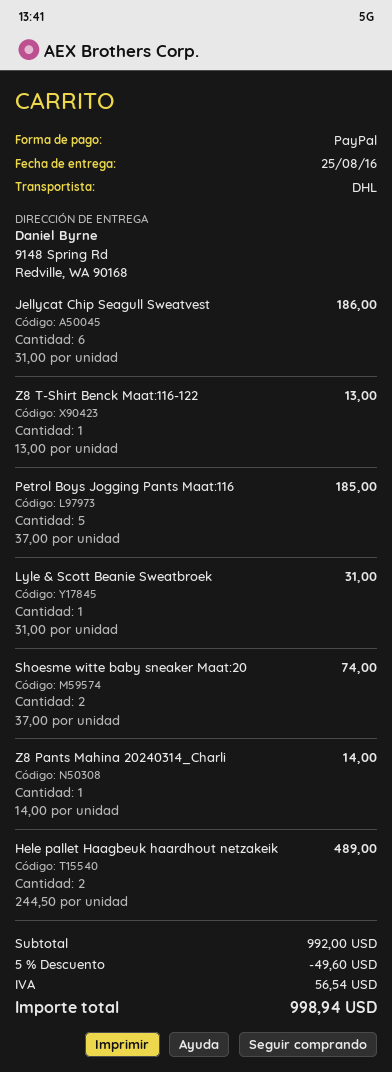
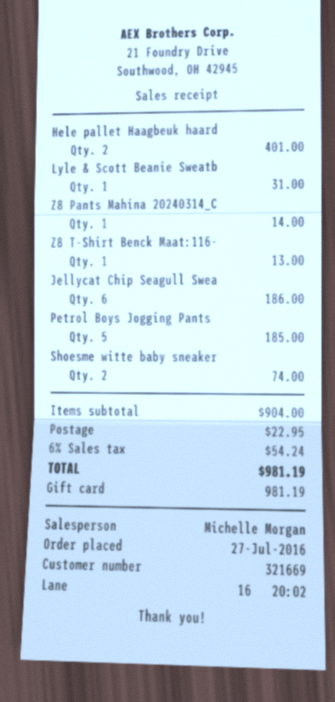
payment method: PayPal -> gift card
Hele pallet Haagbeuk haardhout netzakeik: 2 for 489.00 -> 2 for 401.00
subtotal: 992.00 -> 904.00
discount: 5% = 49.60 -> none
shipping: none -> 22.95
tax: 56.54 -> 54.24
total: 998.94 -> 981.19

